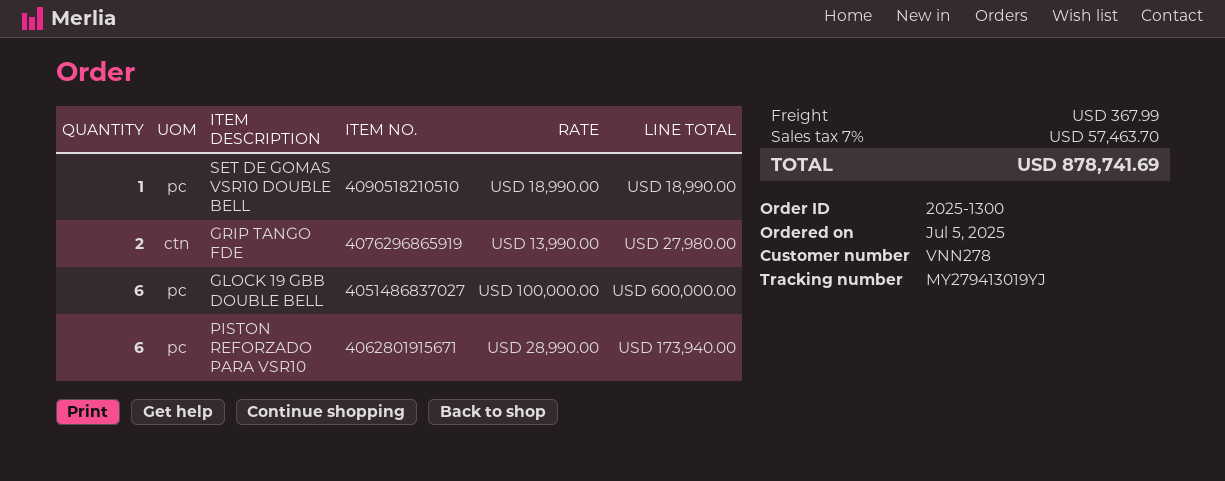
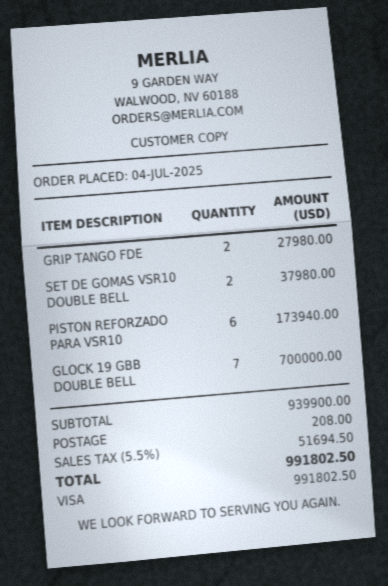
order date: 2025-07-05 -> 2025-07-04
SET DE GOMAS VSR10 DOUBLE BELL: 1 for 18990.00 -> 2 for 37980.00
GLOCK 19 GBB DOUBLE BELL: 6 for 600000.00 -> 7 for 700000.00
shipping: 367.99 -> 208.00
tax: 7% = 57463.70 -> 5.5% = 51694.50
total: 878741.69 -> 991802.50

